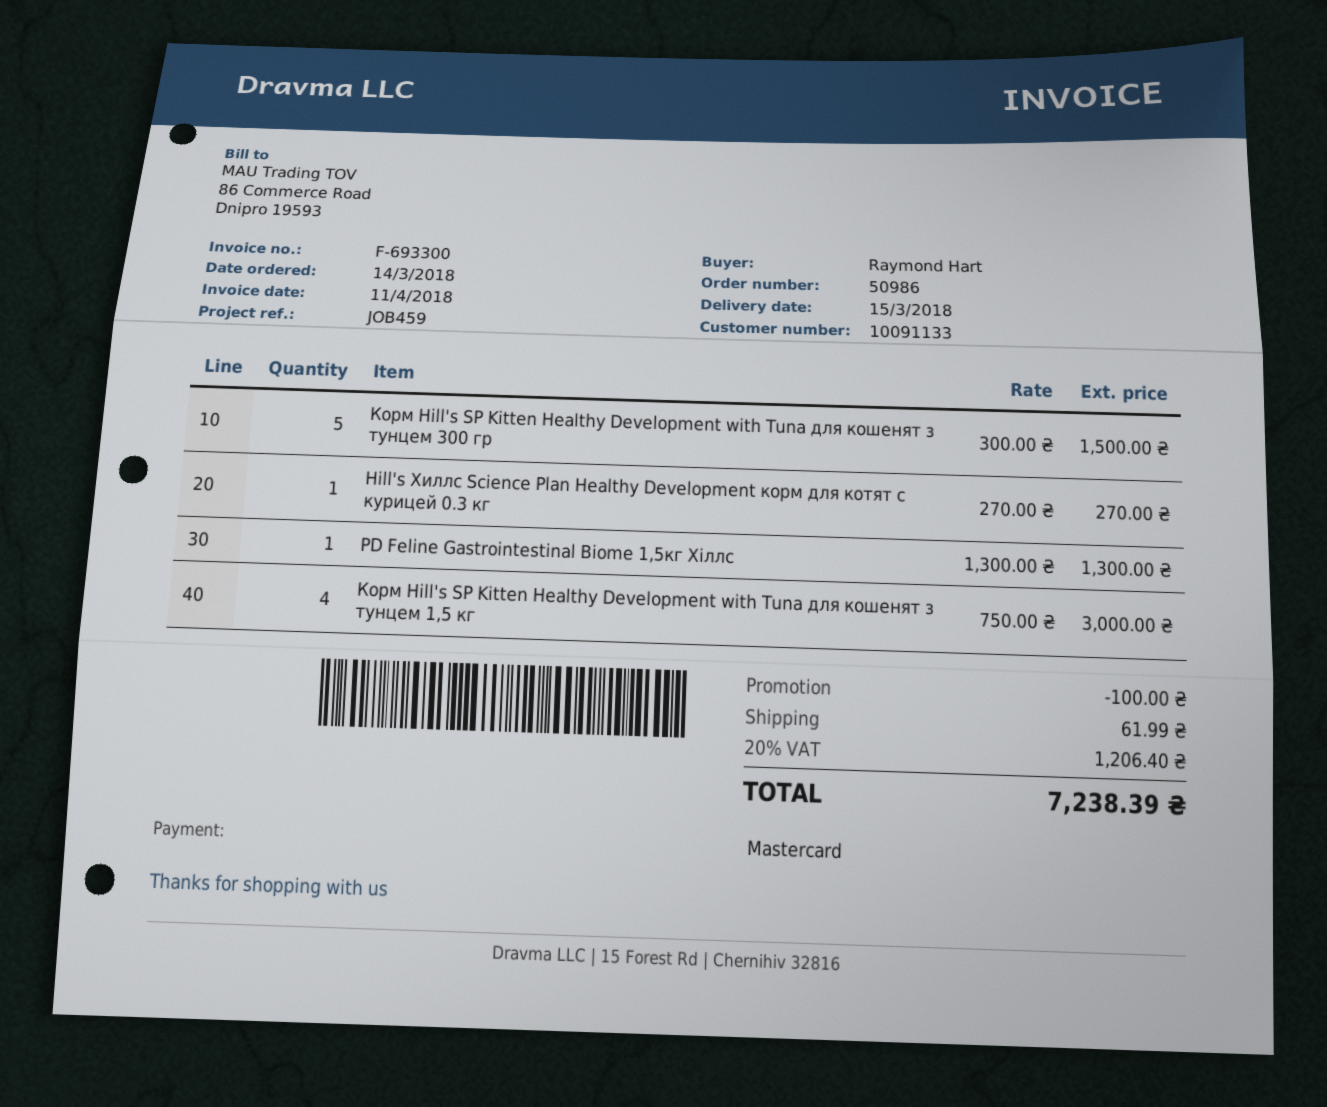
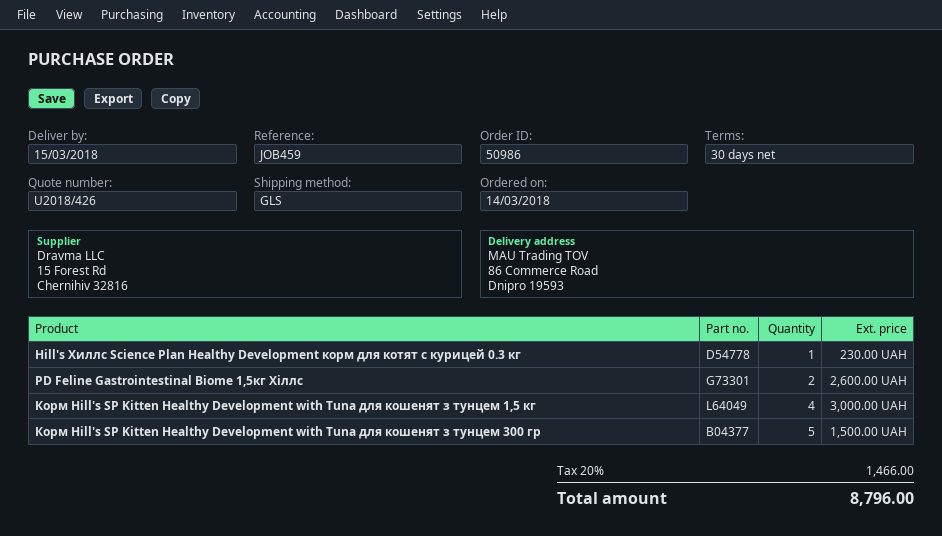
Hill's Хиллс Science Plan Healthy Development корм для котят с курицей 0.3 кг: 1 for 270.00 -> 1 for 230.00
PD Feline Gastrointestinal Biome 1,5кг Хіллс: 1 for 1300.00 -> 2 for 2600.00
discount: 100.00 -> none
shipping: 61.99 -> none
tax: 20% = 1206.40 -> 20% = 1466.00
total: 7238.39 -> 8796.00

